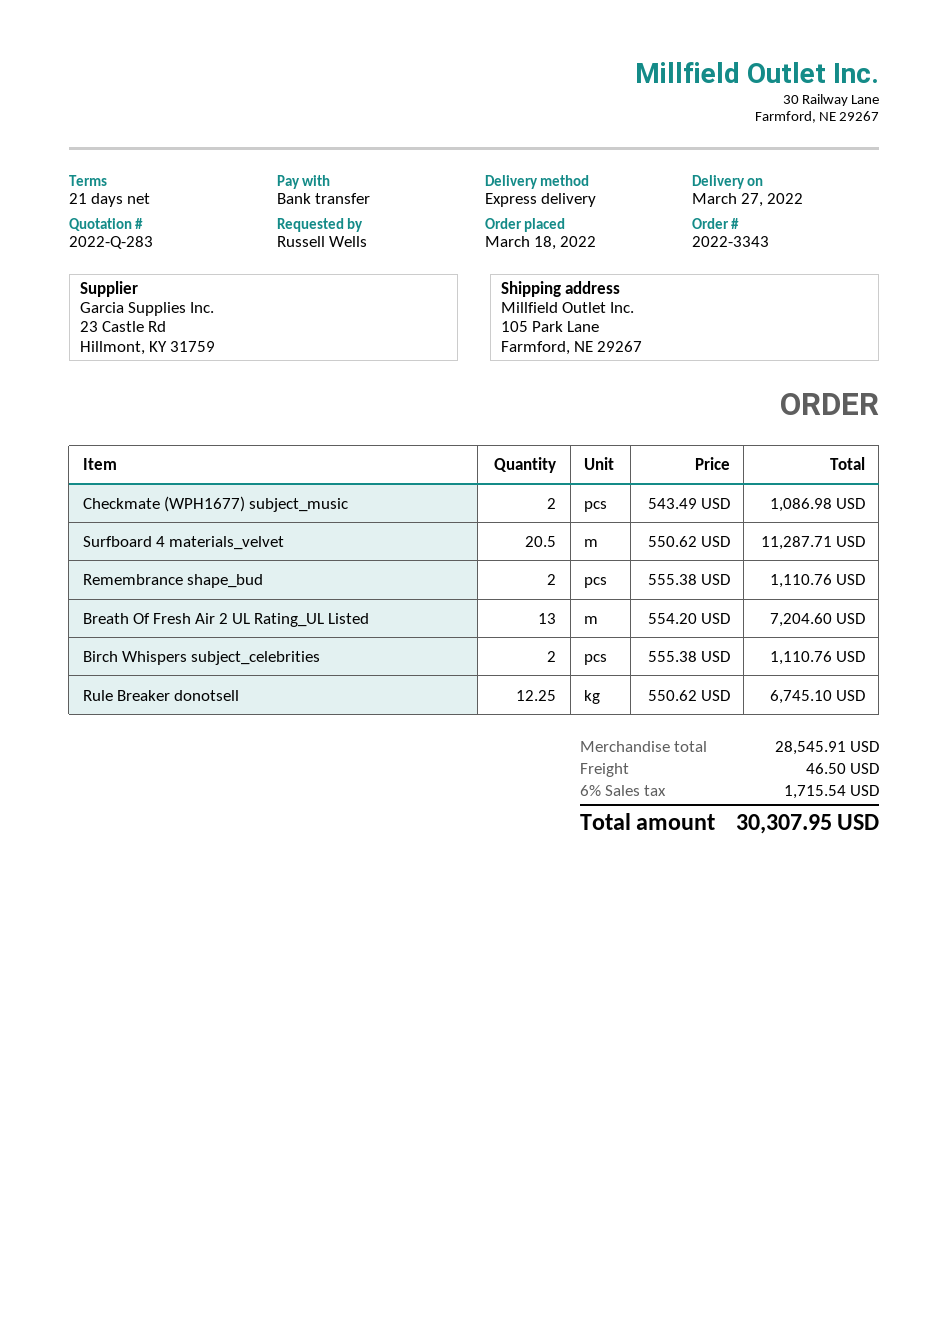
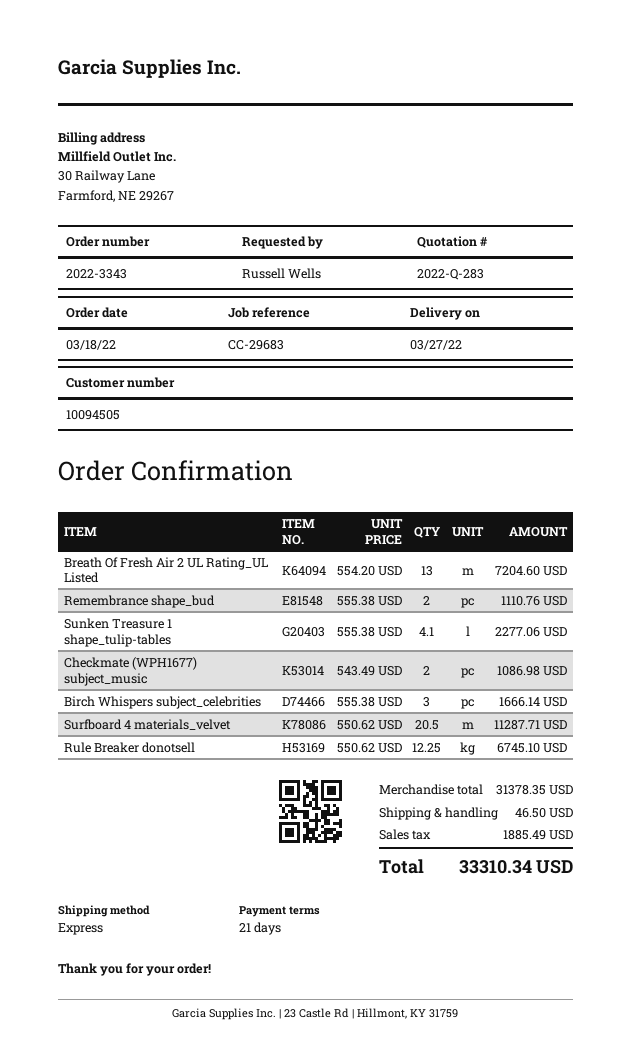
Birch Whispers subject_celebrities: 2 x 555.38 = 1110.76 -> 3 x 555.38 = 1666.14
Sunken Treasure 1 shape_tulip-tables: none -> 4.1 x 555.38 = 2277.06
subtotal: 28545.91 -> 31378.35
tax: 1715.54 -> 1885.49
total: 30307.95 -> 33310.34

